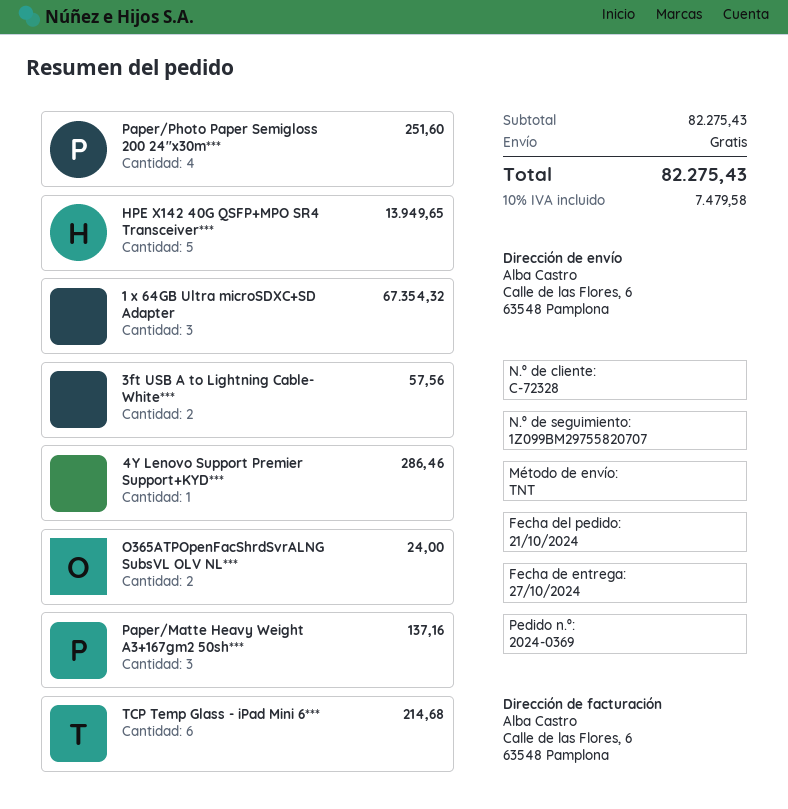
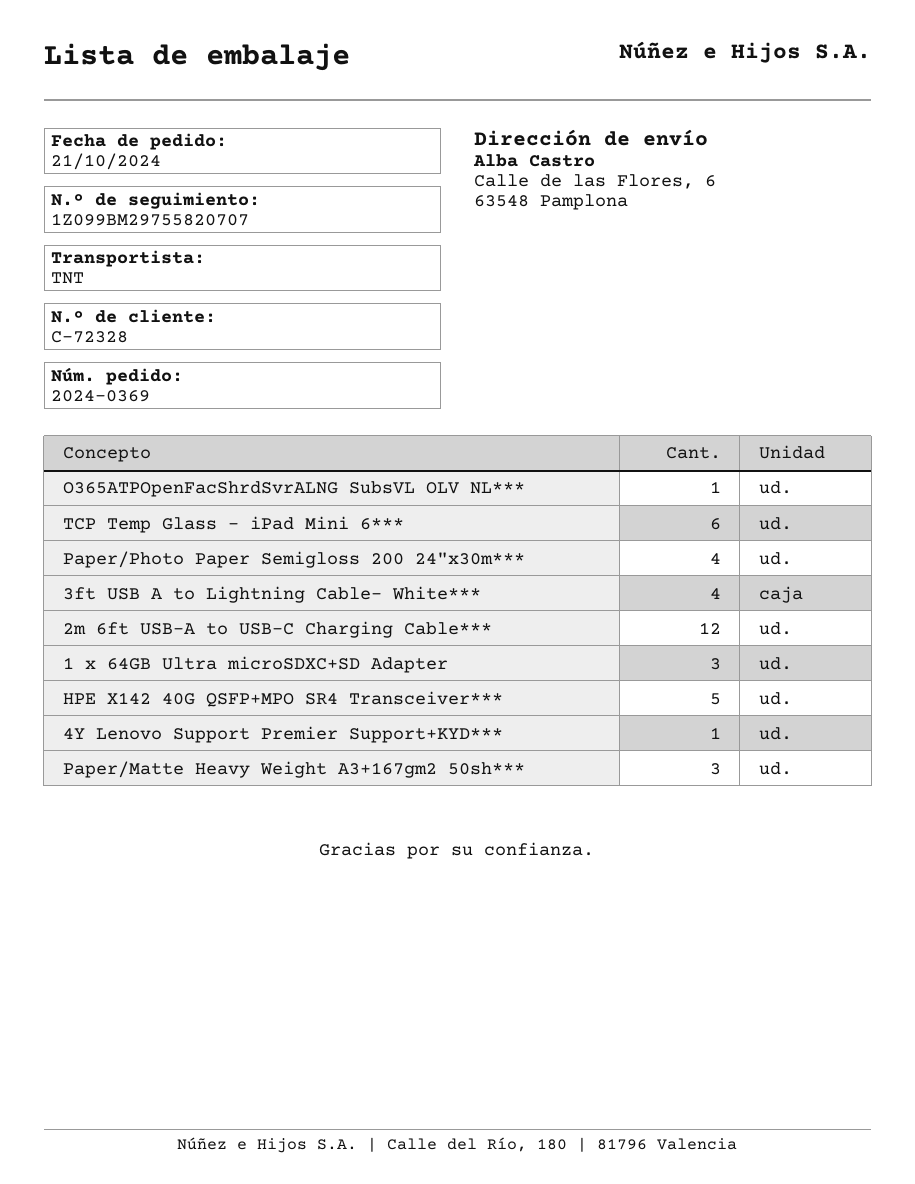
3ft USB A to Lightning Cable- White***: 2 -> 4
O365ATPOpenFacShrdSvrALNG SubsVL OLV NL***: 2 -> 1
2m 6ft USB-A to USB-C Charging Cable***: none -> 12

